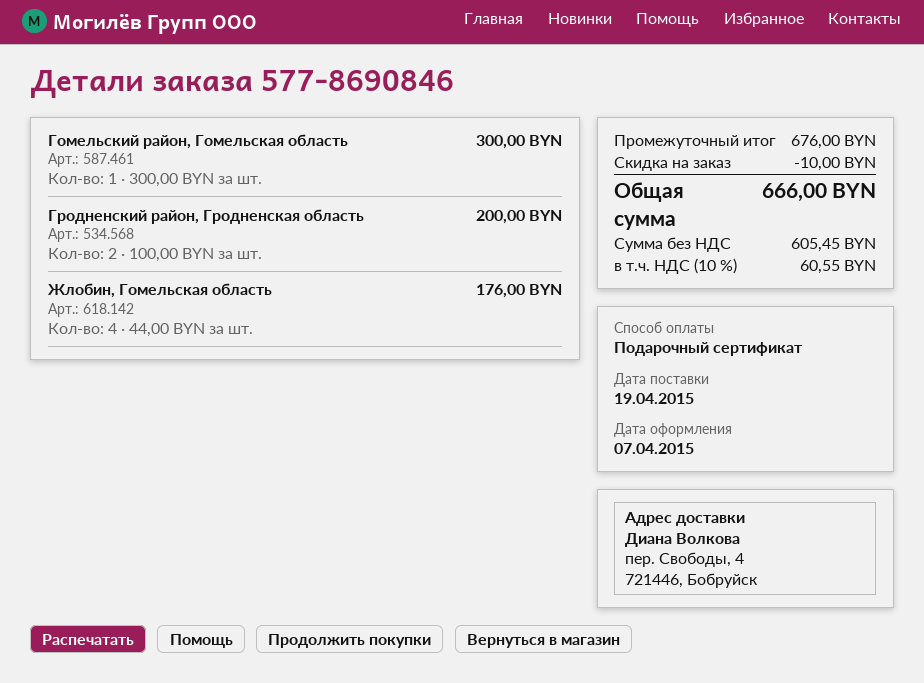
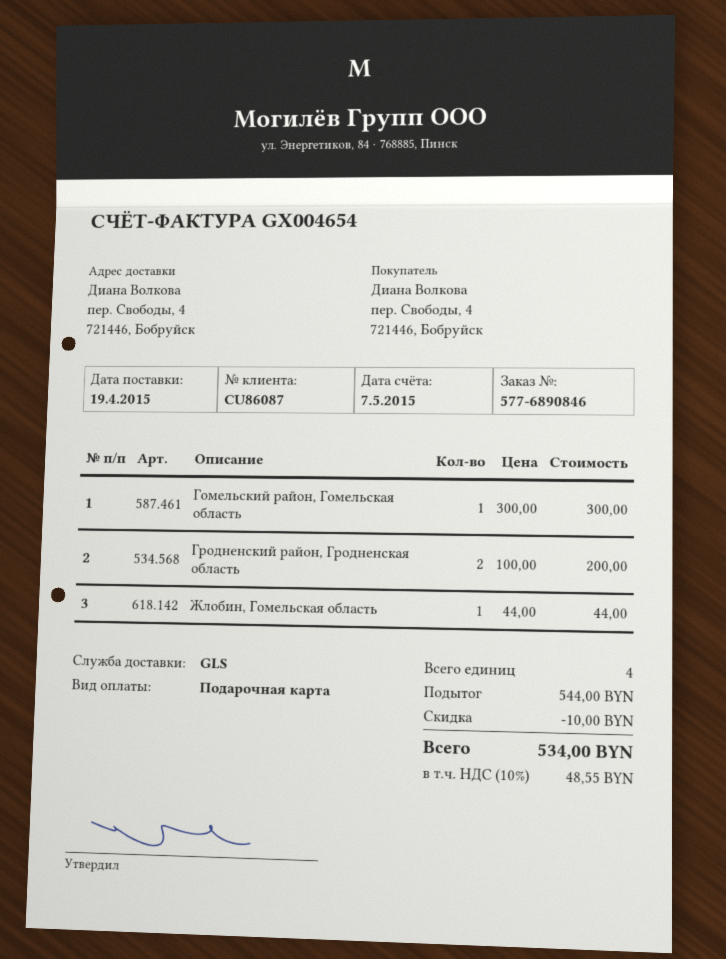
order number: 577-8690846 -> 577-6890846
Жлобин, Гомельская область: 4 x 44.00 = 176.00 -> 1 x 44.00 = 44.00
subtotal: 676.00 -> 544.00
tax: 10% = 60.55 -> 10% = 48.55
total: 666.00 -> 534.00

